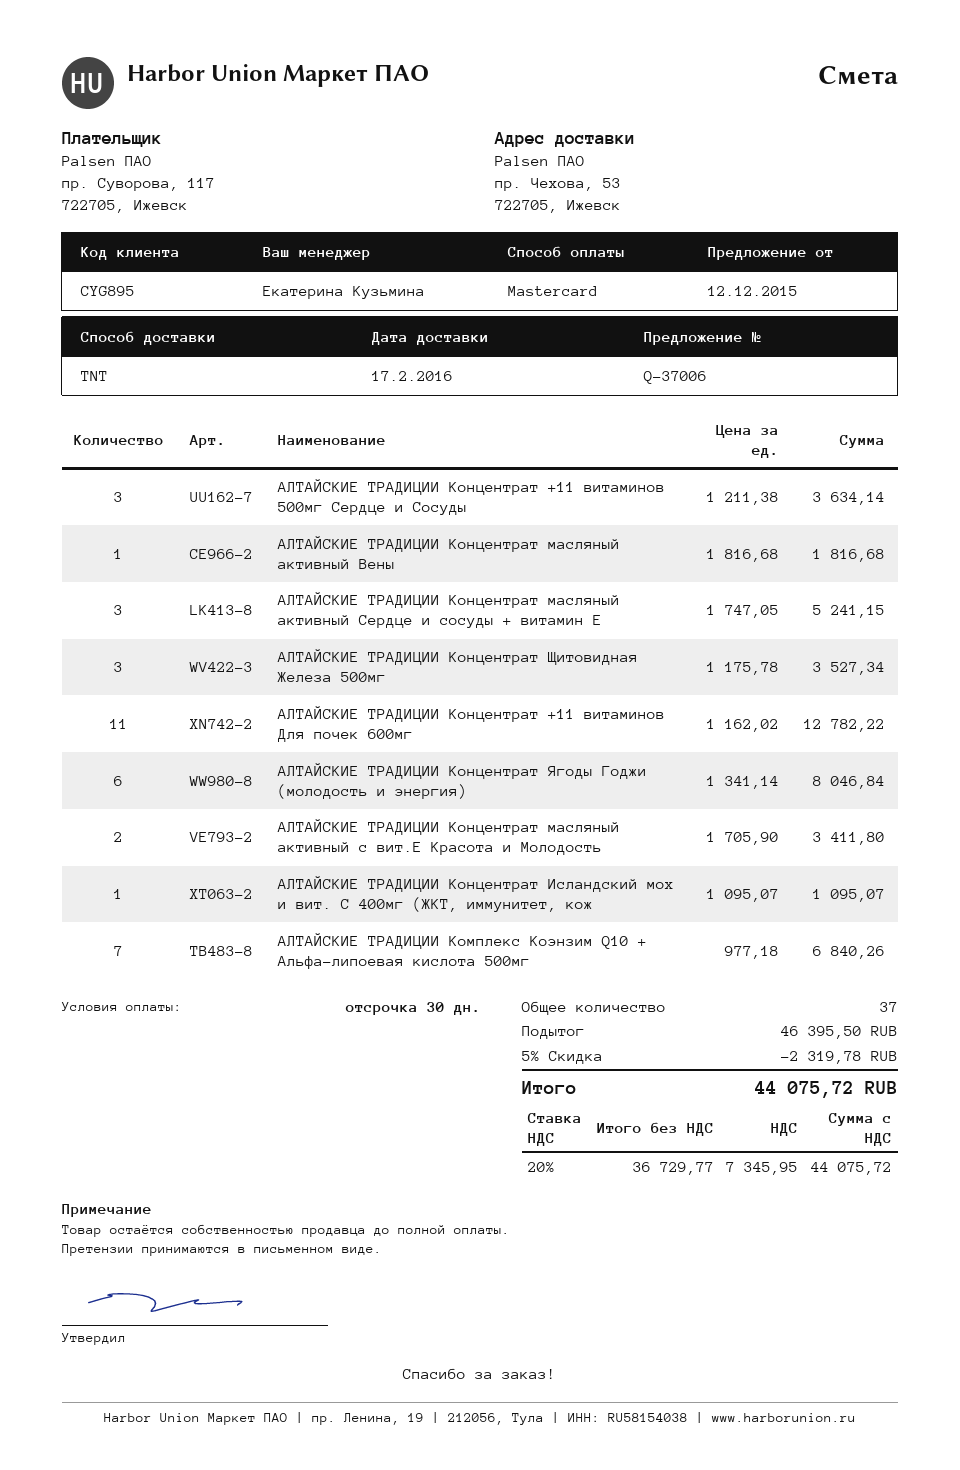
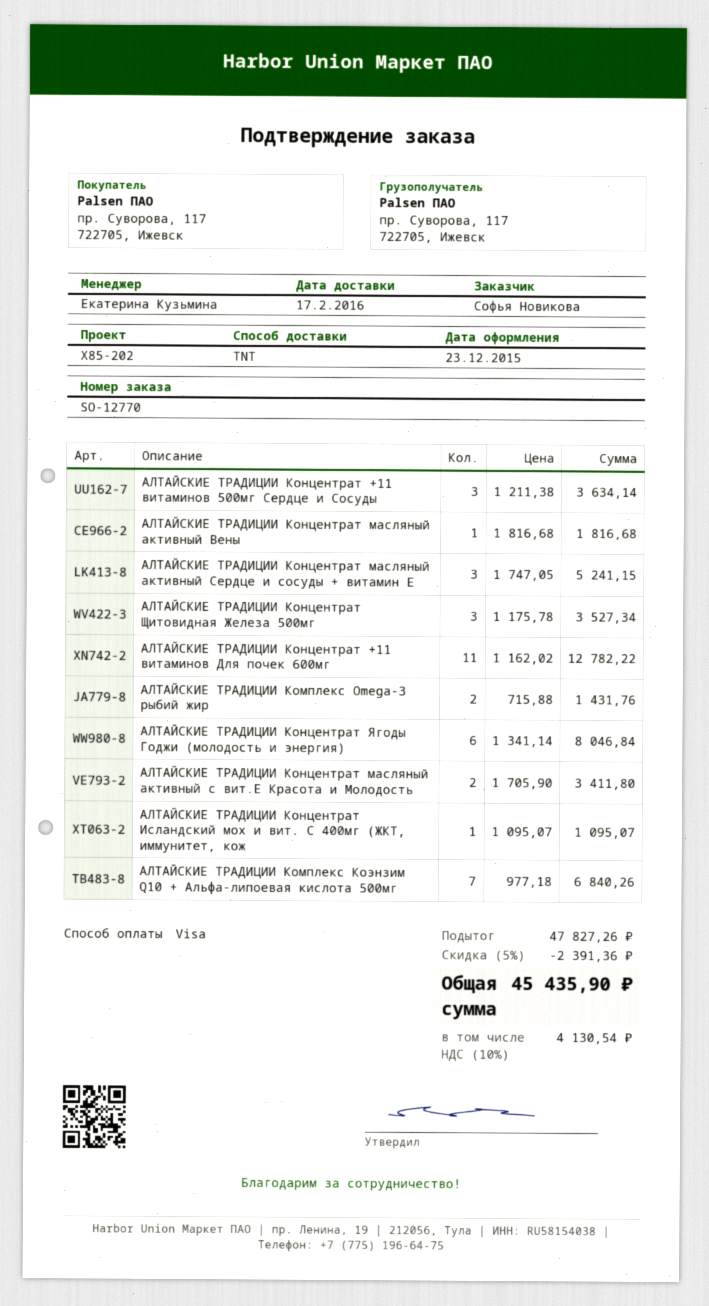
payment method: Mastercard -> Visa
ship to: пр. Чехова, 53, 722705, Ижевск -> пр. Суворова, 117, 722705, Ижевск
АЛТАЙСКИЕ ТРАДИЦИИ Комплекс Omega-3 рыбий жир: none -> 2 x 715.88 = 1431.76
subtotal: 46395.50 -> 47827.26
discount: 5% = 2319.78 -> 5% = 2391.36
tax: 20% = 7345.95 -> 10% = 4130.54
total: 44075.72 -> 45435.90

